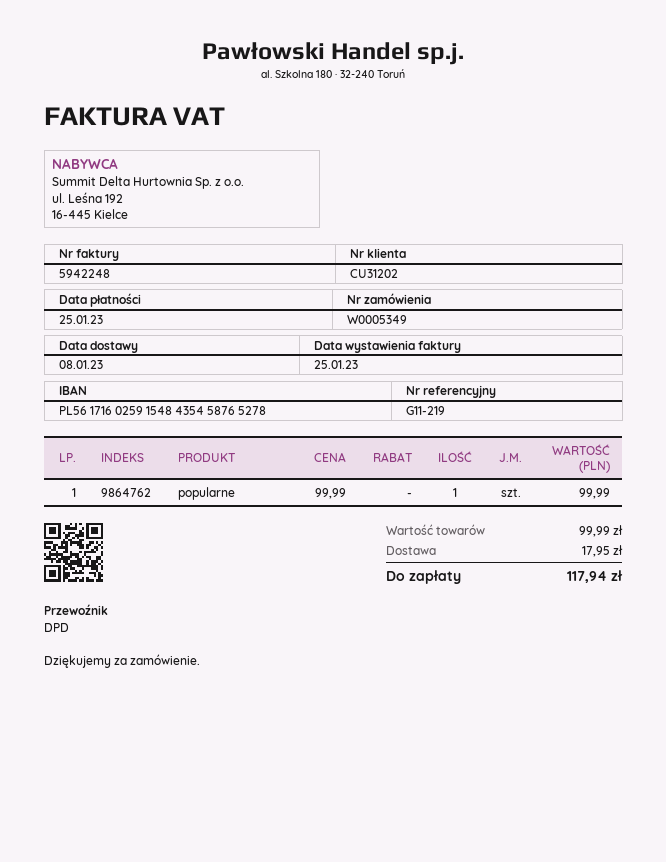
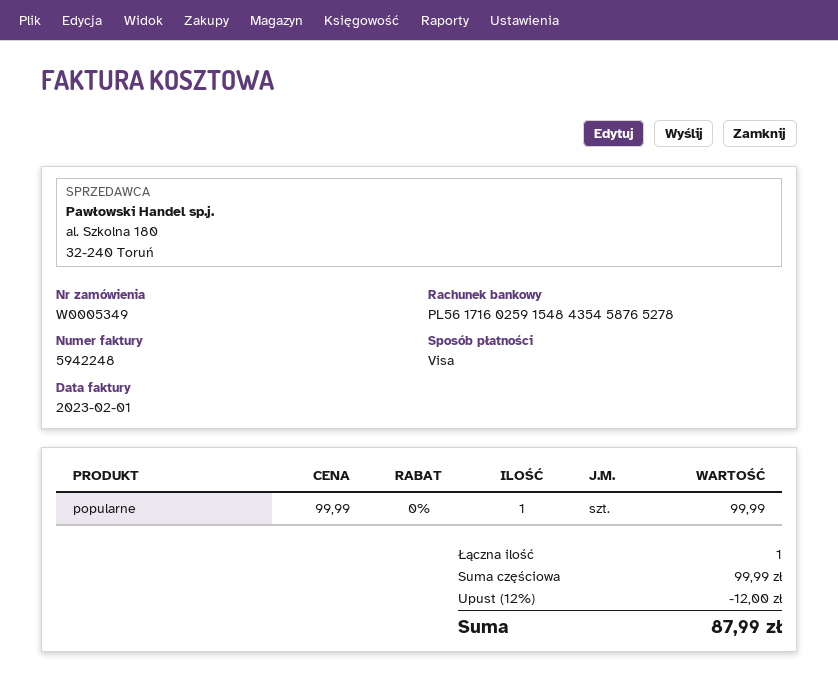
invoice date: 2023-01-25 -> 2023-02-01
discount: none -> 12% = 12.00
shipping: 17.95 -> none
total: 117.94 -> 87.99

